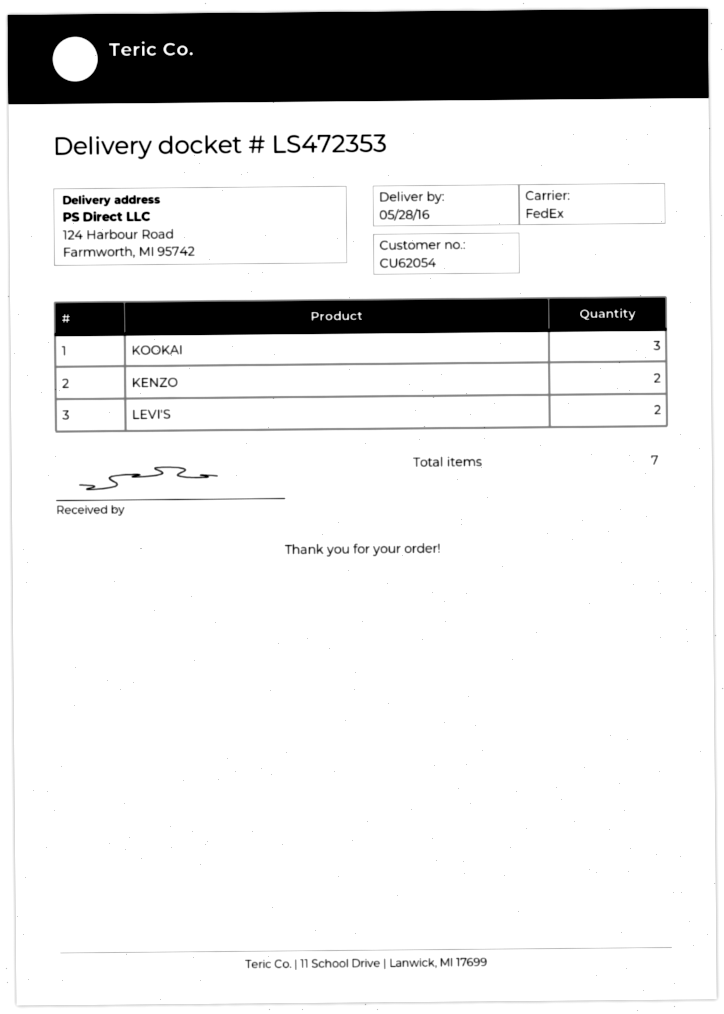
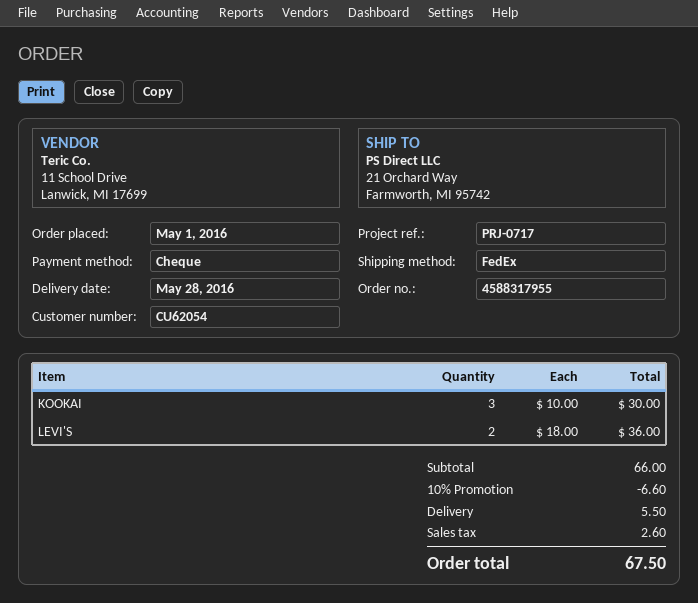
ship to: 124 Harbour Road, Farmworth, MI 95742 -> 21 Orchard Way, Farmworth, MI 95742
KENZO: 2 -> none

